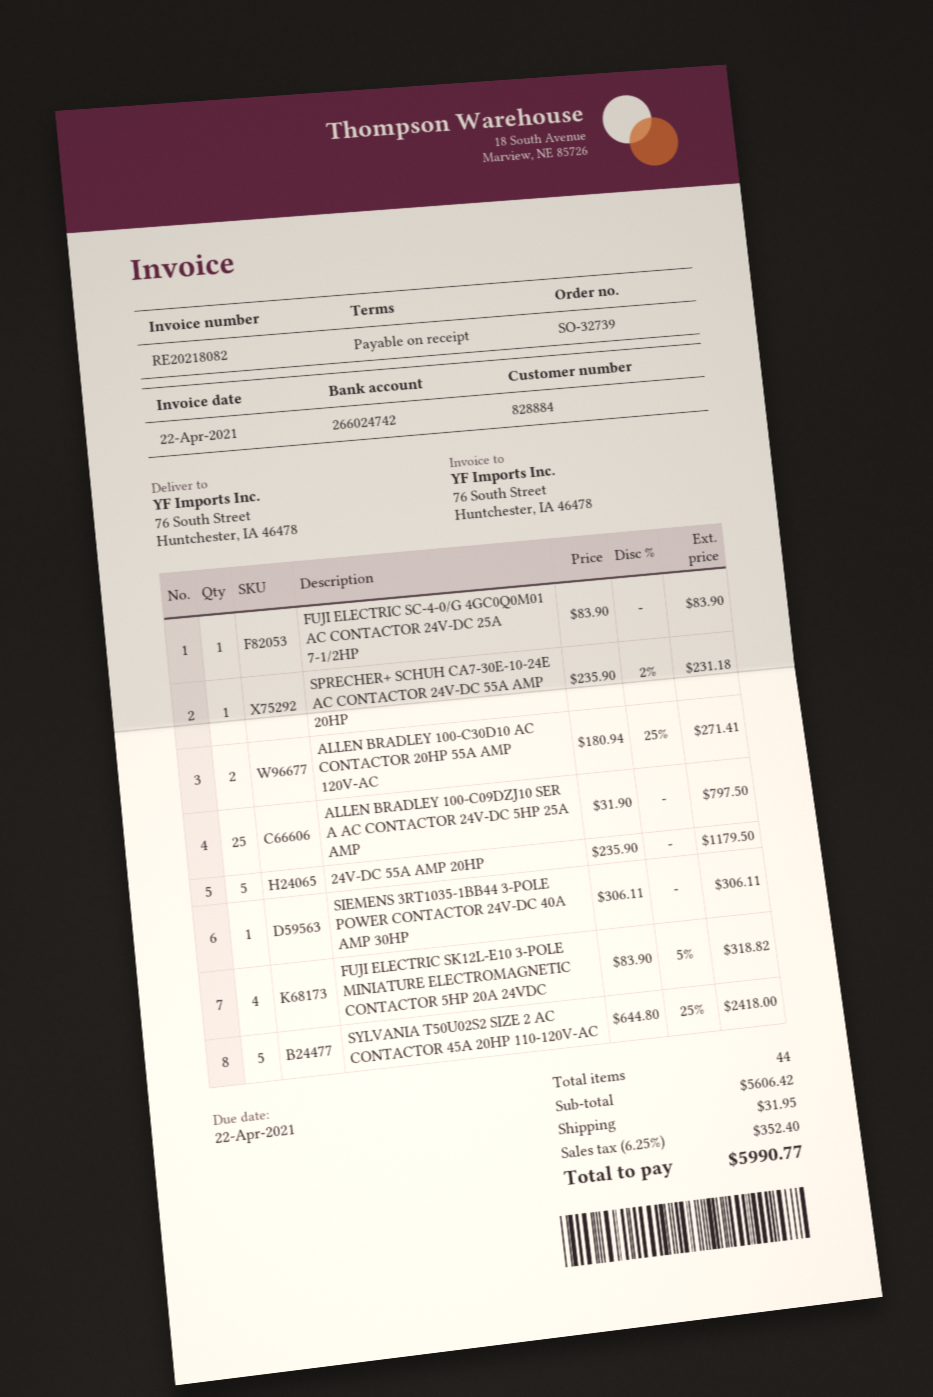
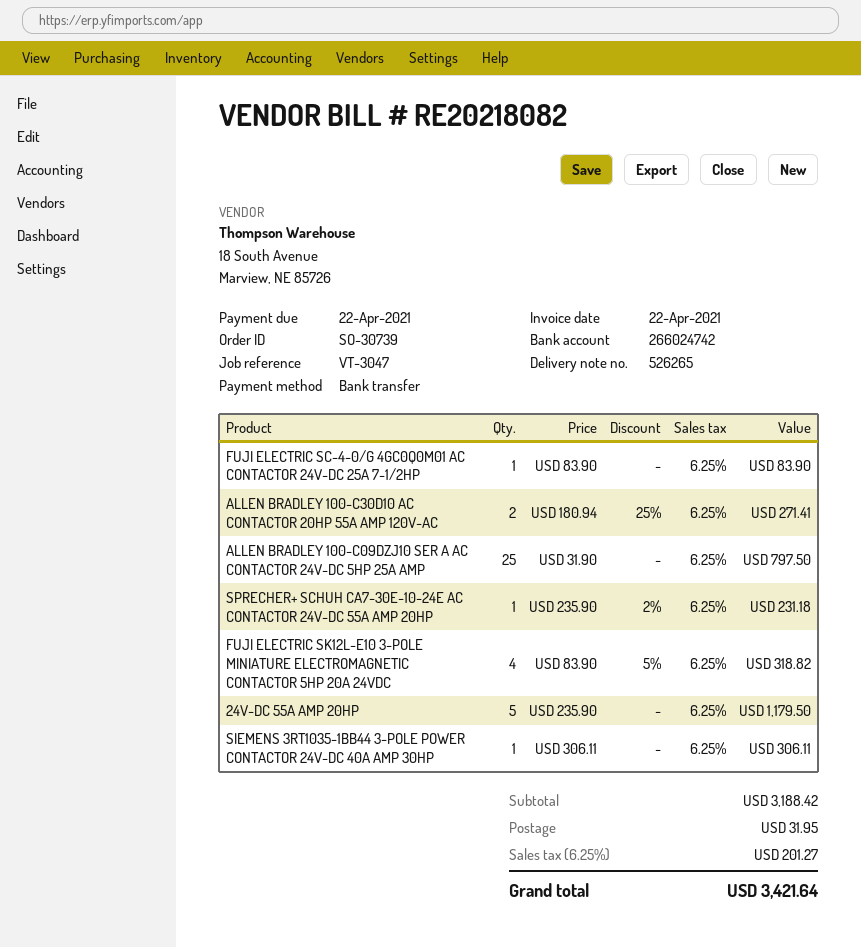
order number: SO-32739 -> SO-30739
SYLVANIA T50U02S2 SIZE 2 AC CONTACTOR 45A 20HP 110-120V-AC: 5 x 644.80 - 25% = 2418.00 -> none
subtotal: 5606.42 -> 3188.42
tax: 6.25% = 352.40 -> 6.25% = 201.27
total: 5990.77 -> 3421.64

